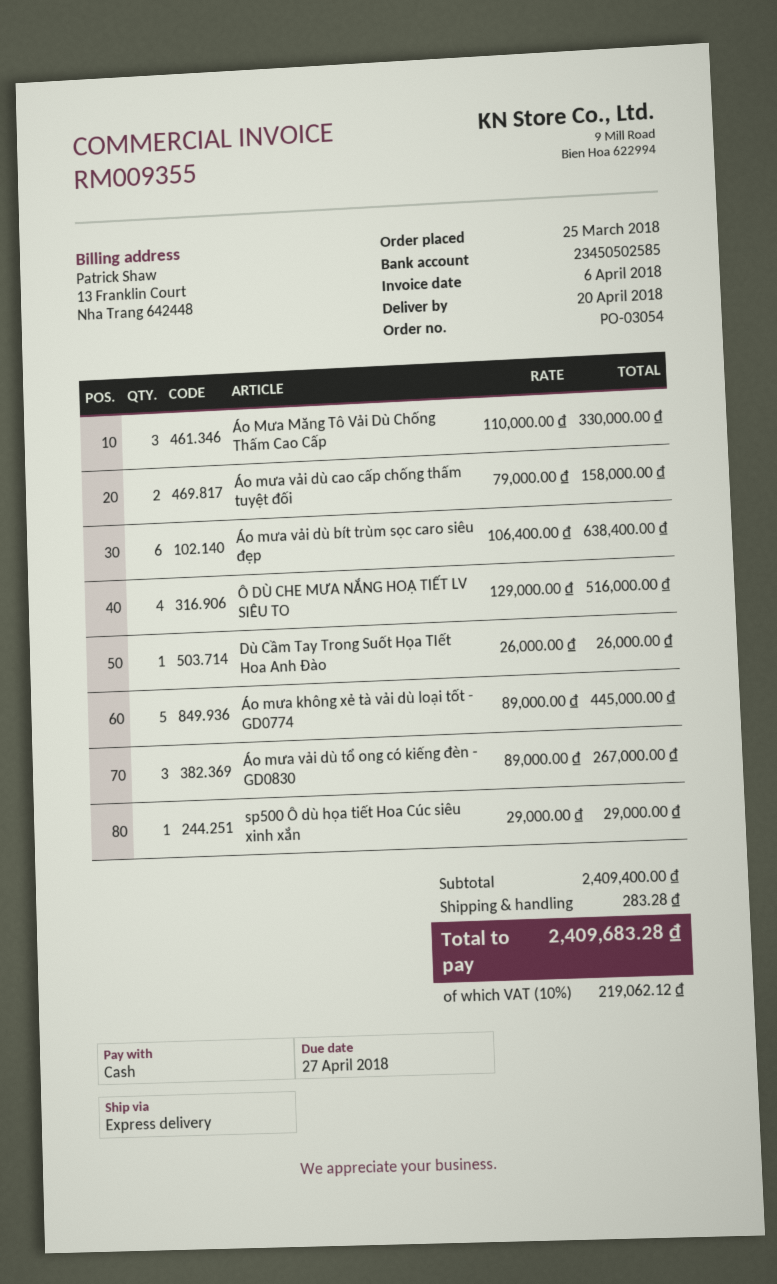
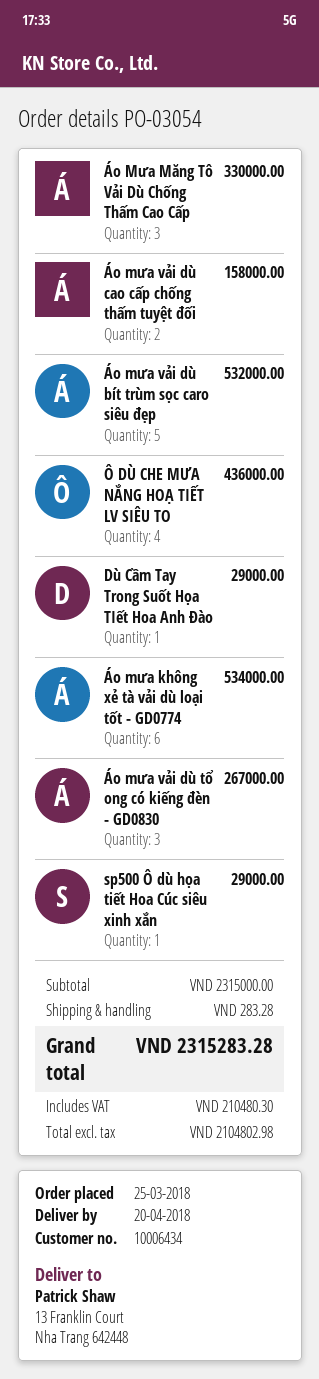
Áo mưa vải dù bít trùm sọc caro siêu đẹp: 6 for 638400.00 -> 5 for 532000.00
Ô DÙ CHE MƯA NẮNG HOẠ TIẾT LV SIÊU TO: 4 for 516000.00 -> 4 for 436000.00
Dù Cầm Tay Trong Suốt Họa TIết Hoa Anh Đào: 1 for 26000.00 -> 1 for 29000.00
Áo mưa không xẻ tà vải dù loại tốt - GD0774: 5 for 445000.00 -> 6 for 534000.00
subtotal: 2409400.00 -> 2315000.00
tax: 219062.12 -> 210480.30
total: 2409683.28 -> 2315283.28

